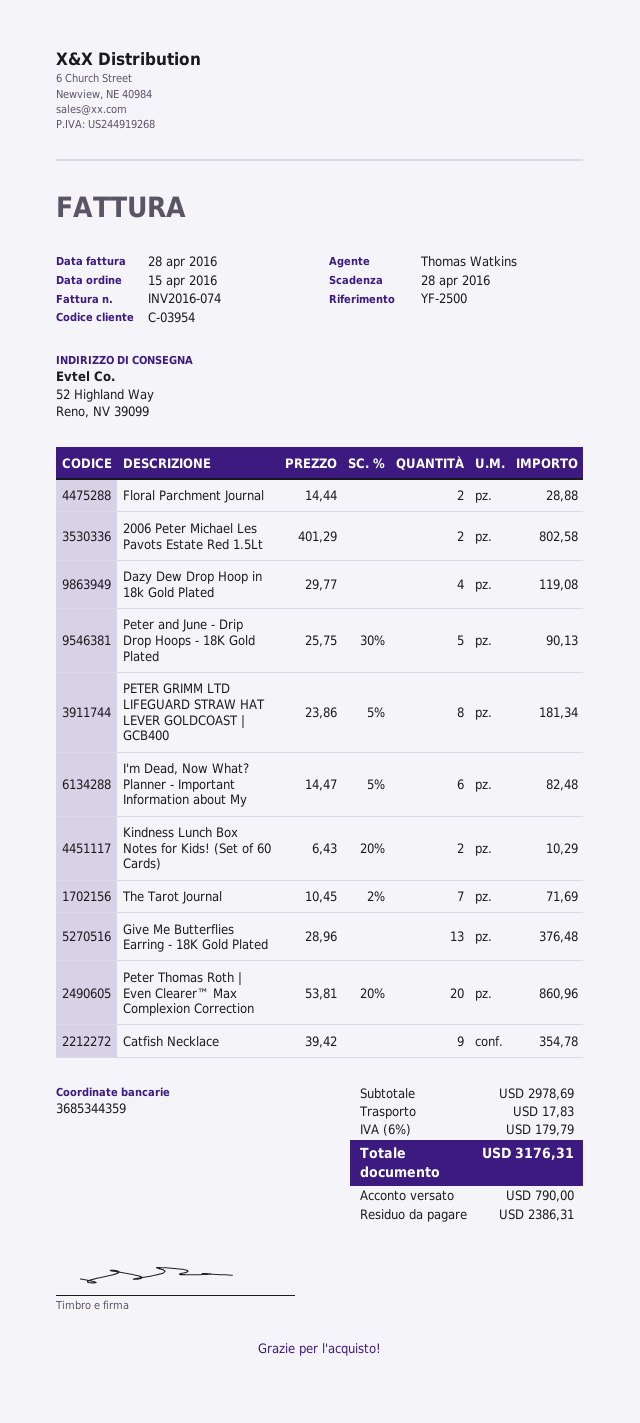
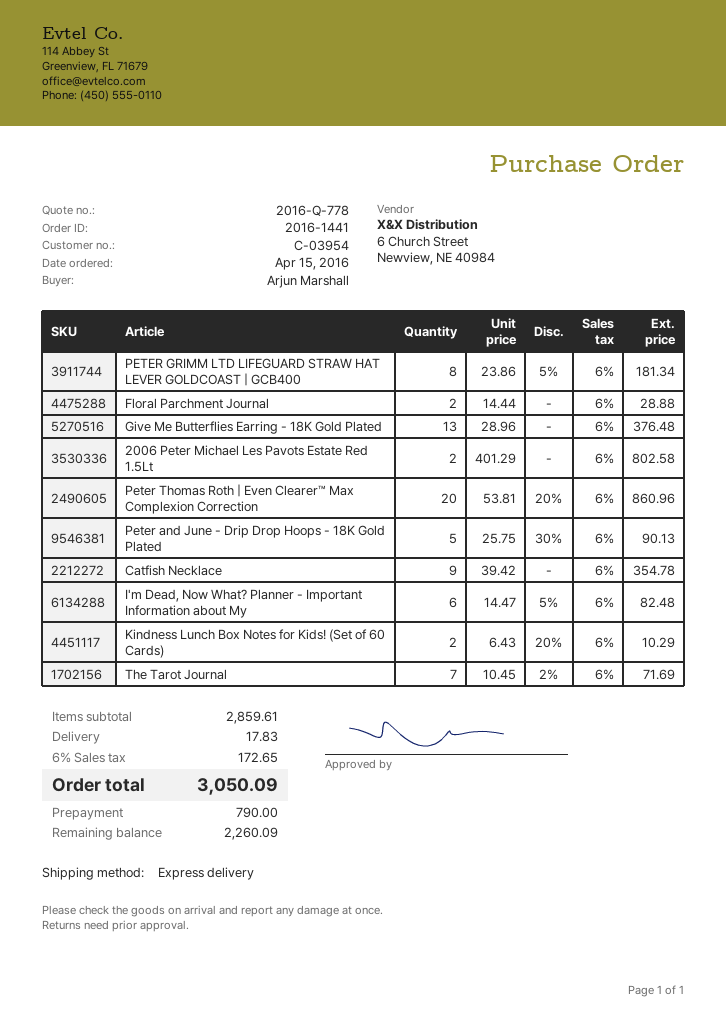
Dazy Dew Drop Hoop in 18k Gold Plated: 4 x 29.77 = 119.08 -> none
subtotal: 2978.69 -> 2859.61
tax: 6% = 179.79 -> 6% = 172.65
total: 3176.31 -> 3050.09
balance: 2386.31 -> 2260.09

